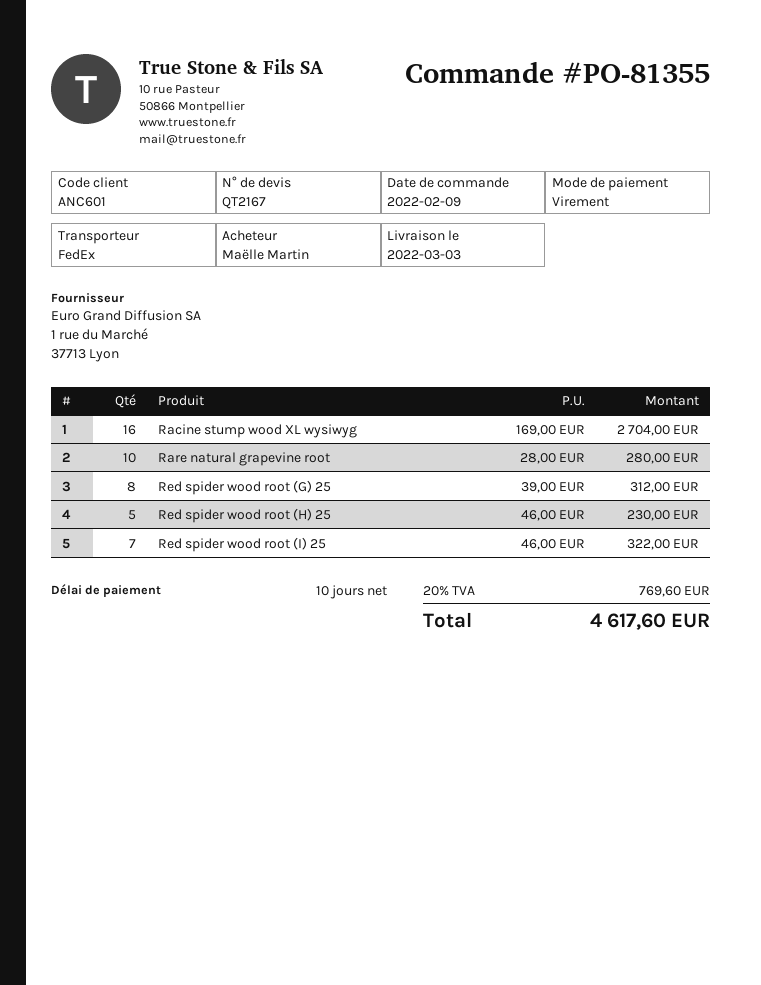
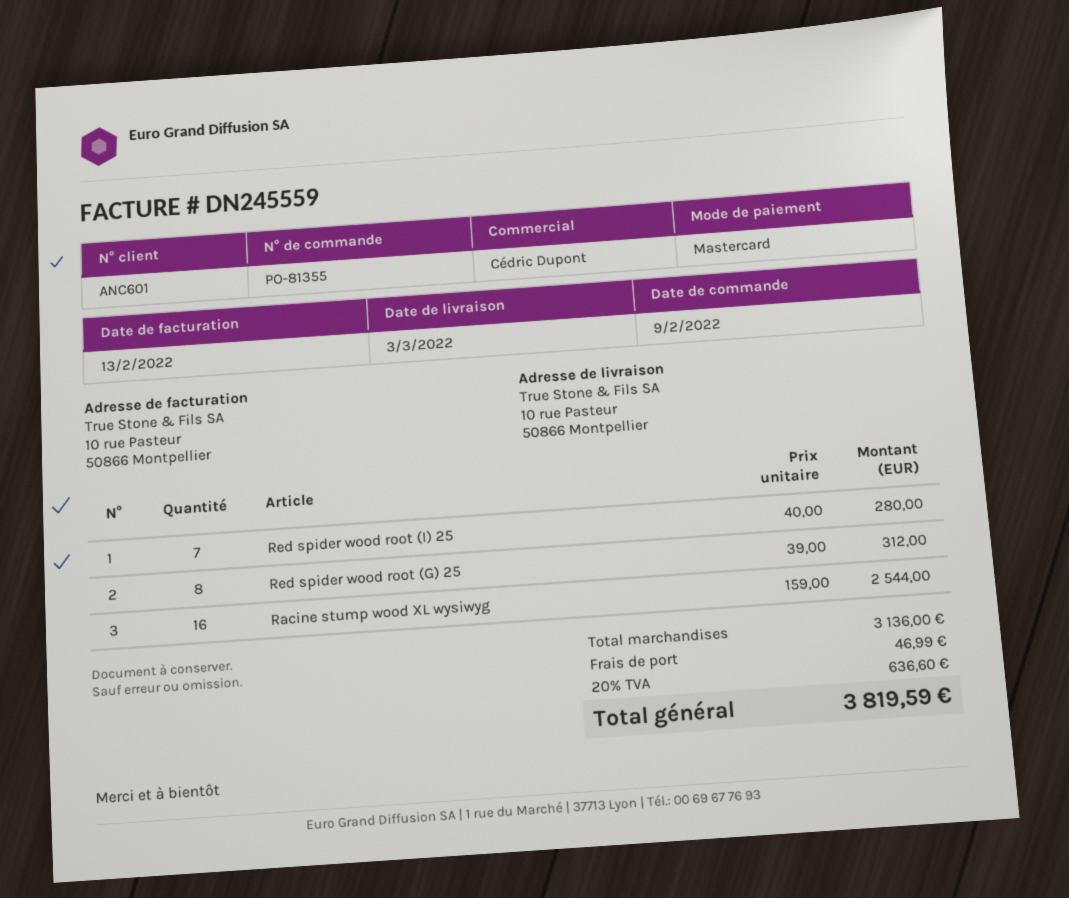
payment method: bank transfer -> Mastercard
Racine stump wood XL wysiwyg: 16 x 169.00 = 2704.00 -> 16 x 159.00 = 2544.00
Rare natural grapevine root: 10 x 28.00 = 280.00 -> none
Red spider wood root (H) 25: 5 x 46.00 = 230.00 -> none
Red spider wood root (I) 25: 7 x 46.00 = 322.00 -> 7 x 40.00 = 280.00
shipping: none -> 46.99
tax: 20% = 769.60 -> 20% = 636.60
total: 4617.60 -> 3819.59

